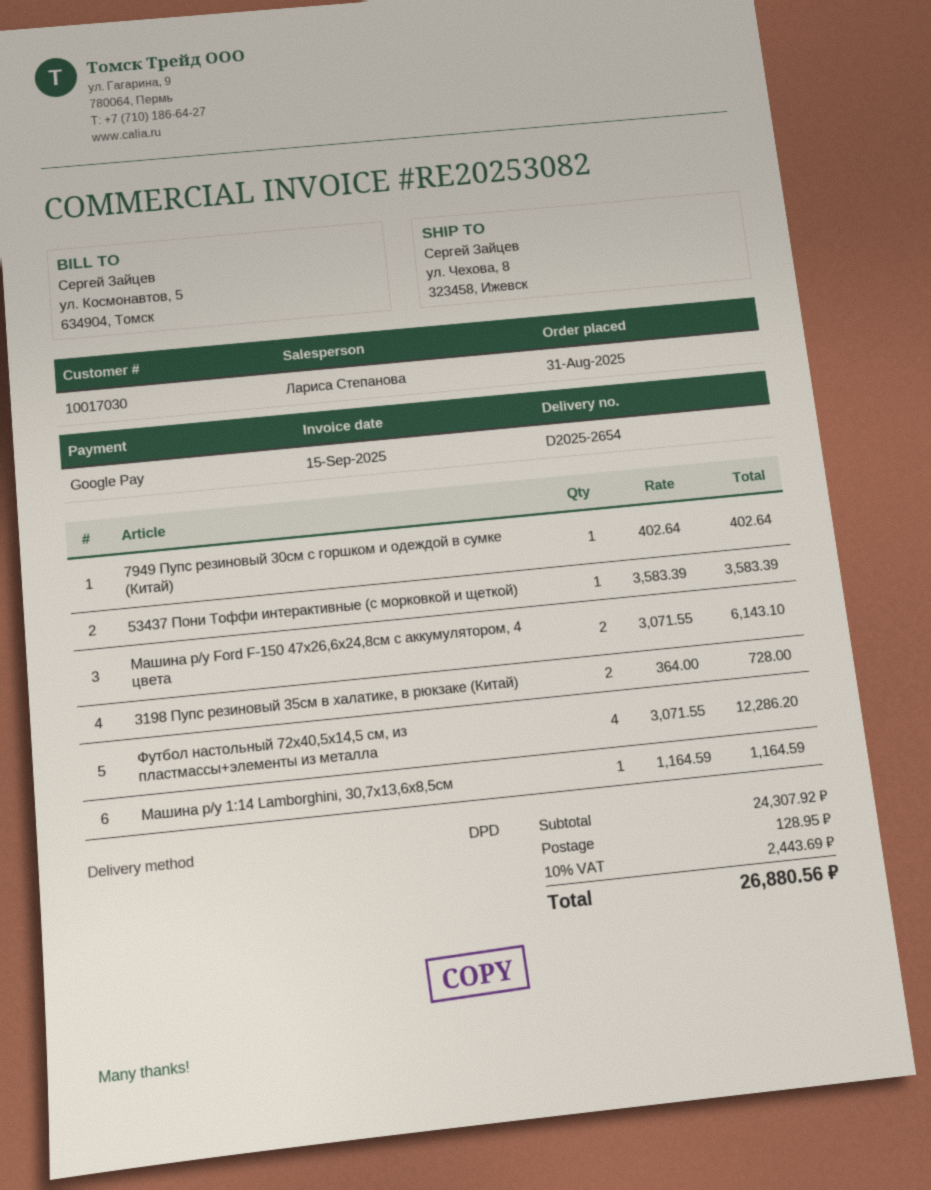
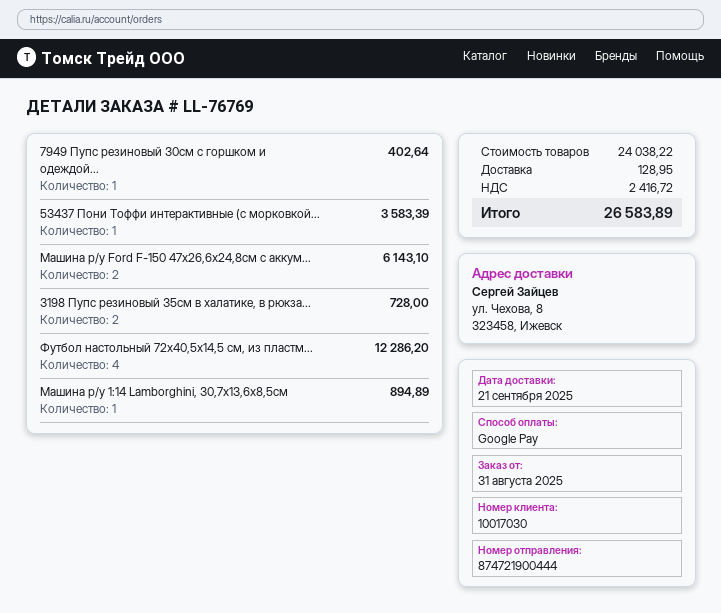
Машина р/у 1:14 Lamborghini, 30,7х13,6х8,5см: 1 for 1164.59 -> 1 for 894.89
subtotal: 24307.92 -> 24038.22
tax: 2443.69 -> 2416.72
total: 26880.56 -> 26583.89

